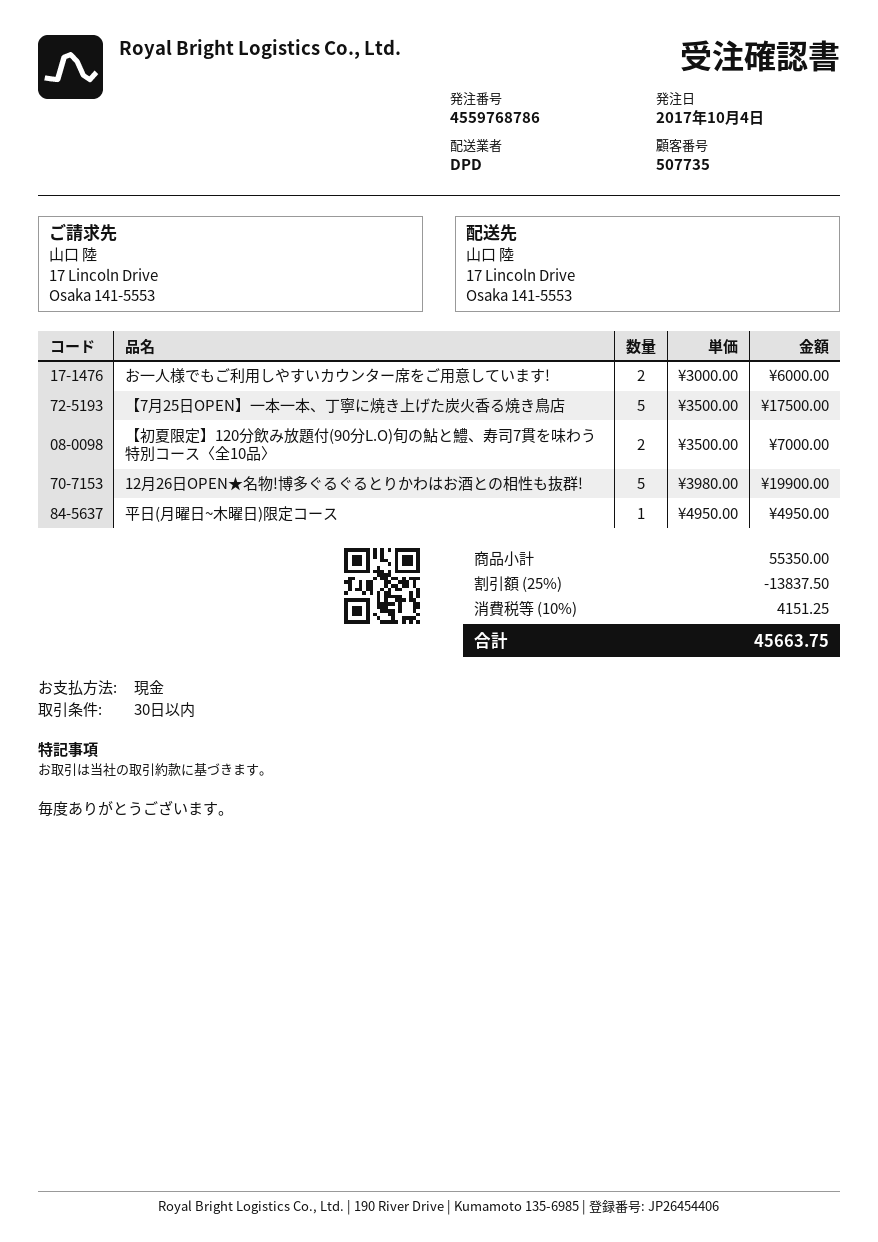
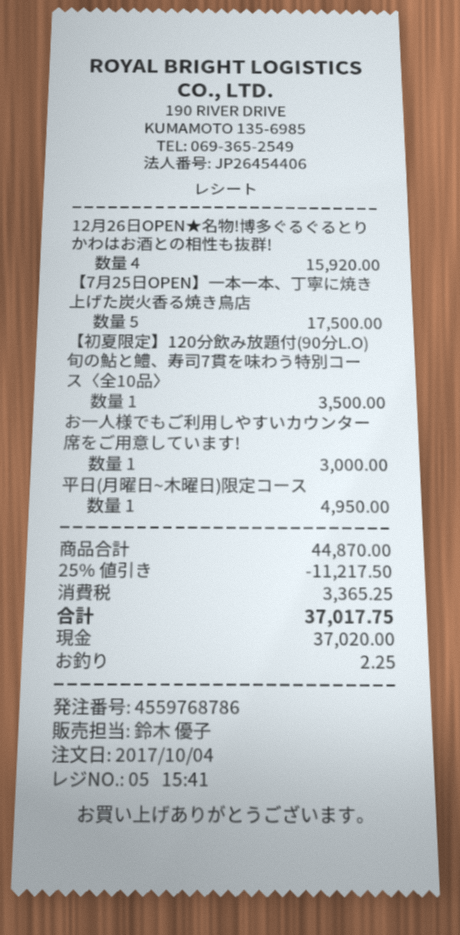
お一人様でもご利用しやすいカウンター席をご用意しています!: 2 for 6000.00 -> 1 for 3000.00
【初夏限定】120分飲み放題付(90分L.O)旬の鮎と鱧、寿司7貫を味わう特別コース〈全10品〉: 2 for 7000.00 -> 1 for 3500.00
12月26日OPEN★名物!博多ぐるぐるとりかわはお酒との相性も抜群!: 5 for 19900.00 -> 4 for 15920.00
subtotal: 55350.00 -> 44870.00
discount: 25% = 13837.50 -> 25% = 11217.50
tax: 4151.25 -> 3365.25
total: 45663.75 -> 37017.75

